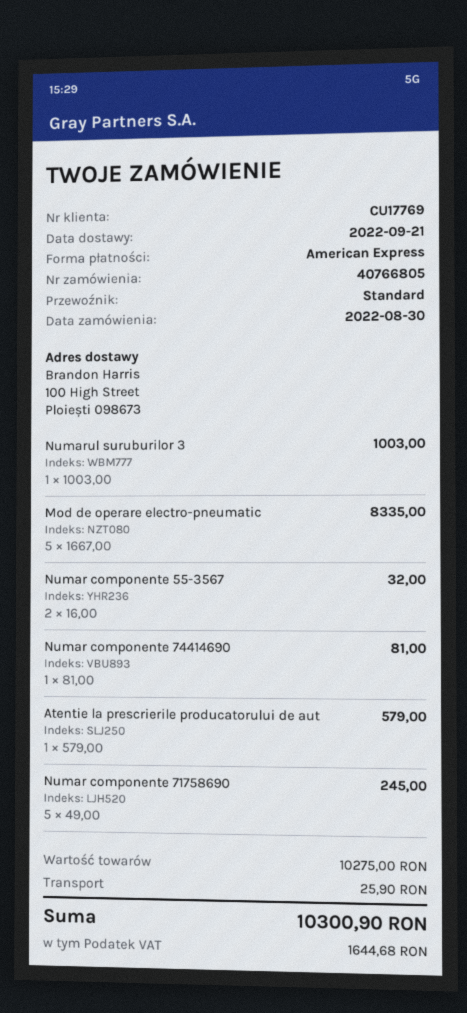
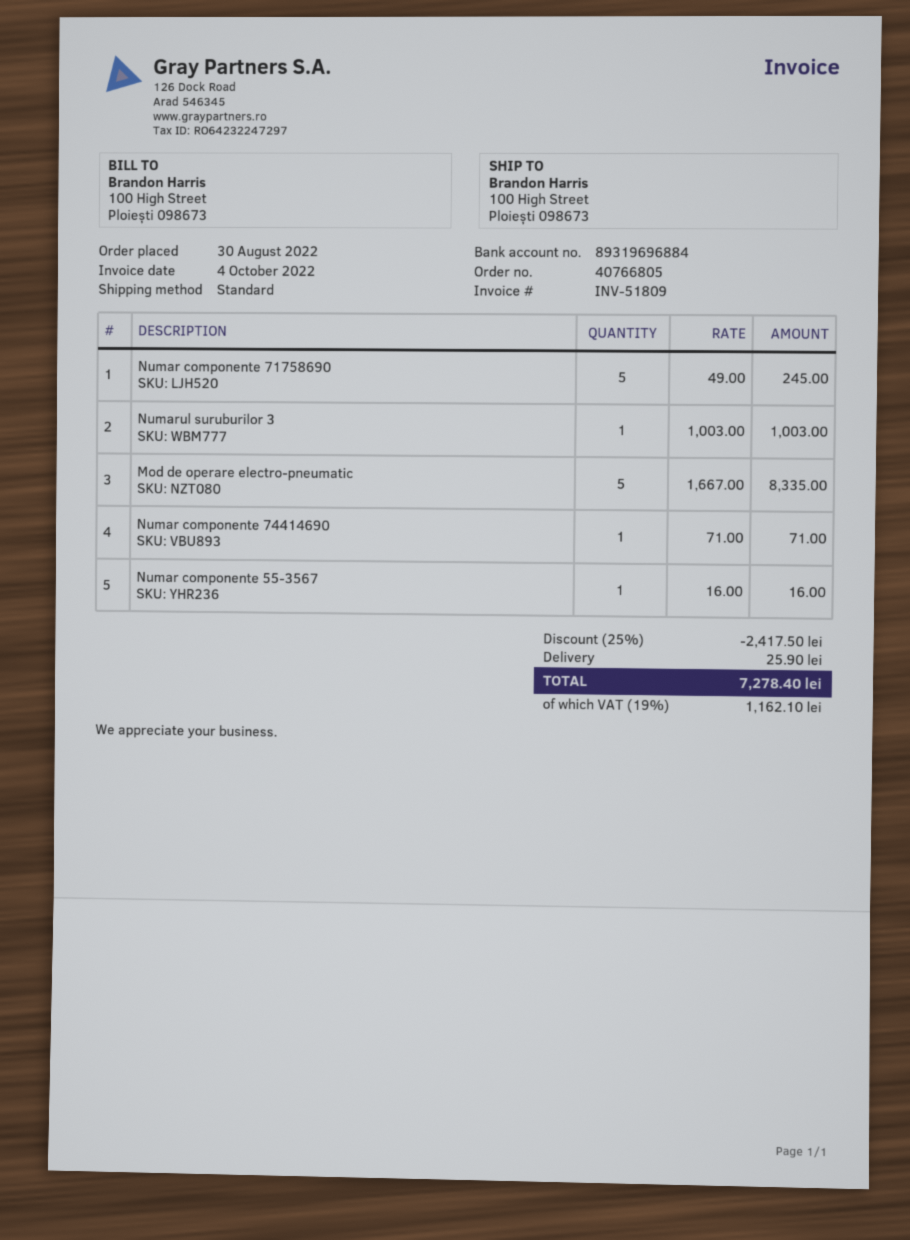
Numar componente 55-3567: 2 x 16.00 = 32.00 -> 1 x 16.00 = 16.00
Numar componente 74414690: 1 x 81.00 = 81.00 -> 1 x 71.00 = 71.00
Atentie la prescrierile producatorului de aut: 1 x 579.00 = 579.00 -> none
discount: none -> 25% = 2417.50
tax: 1644.68 -> 1162.10
total: 10300.90 -> 7278.40

